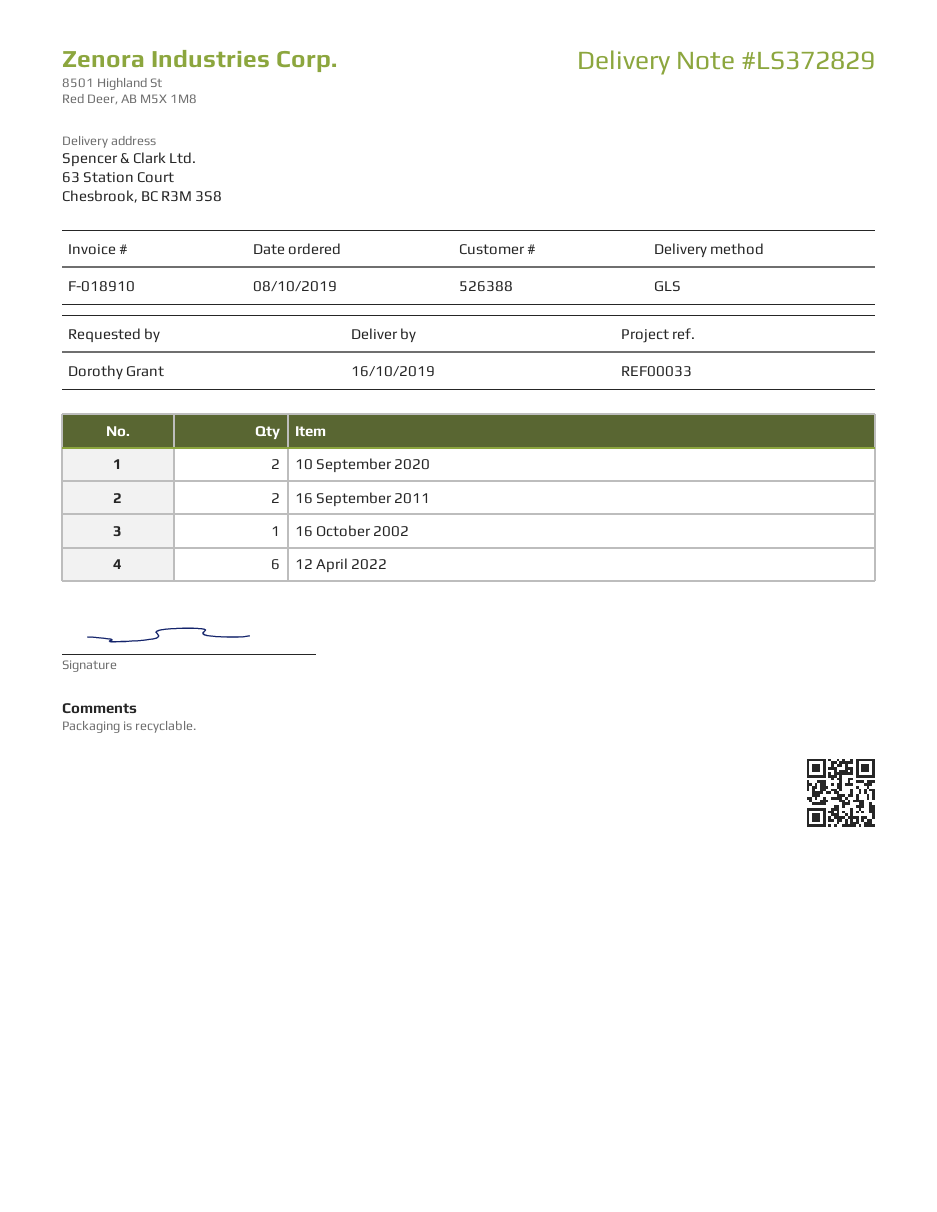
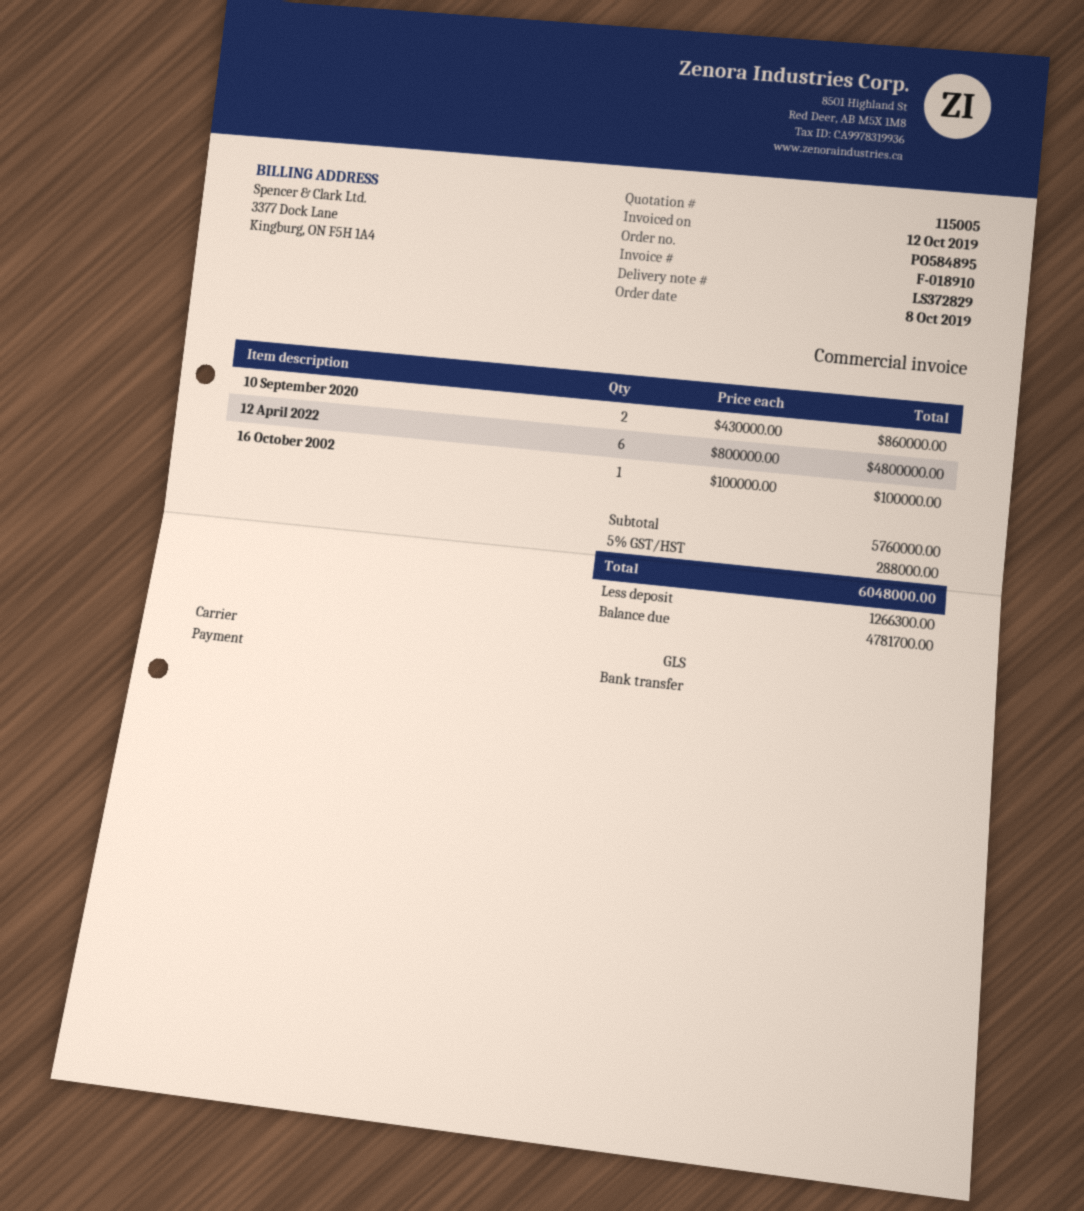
16 September 2011: 2 -> none

